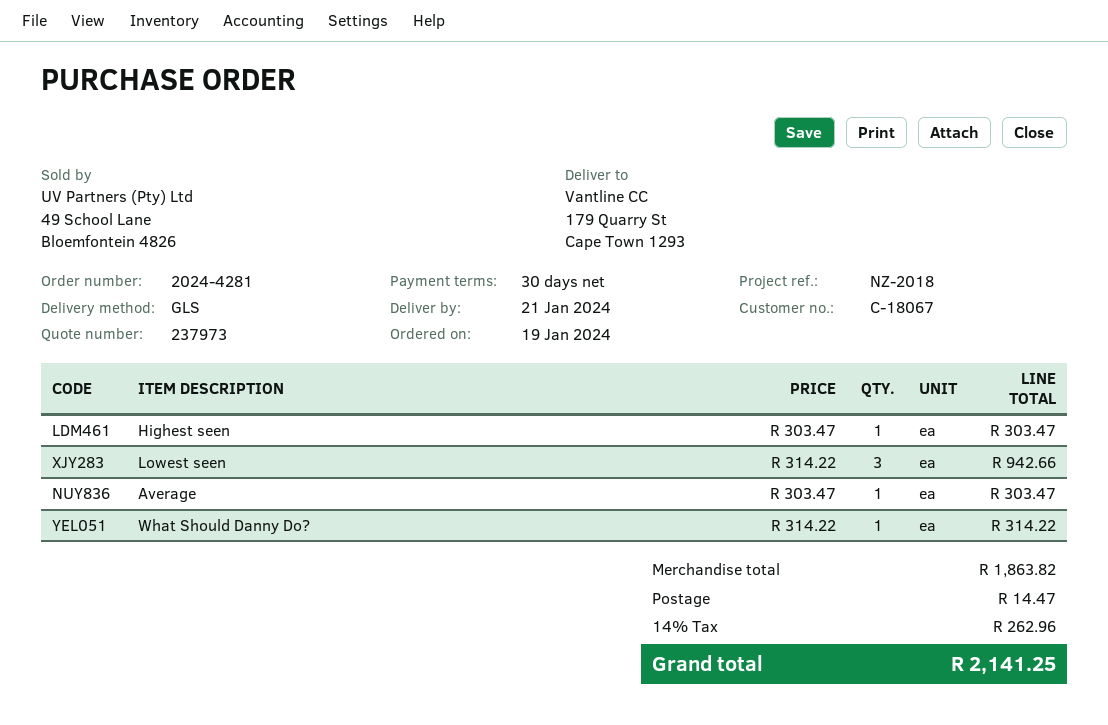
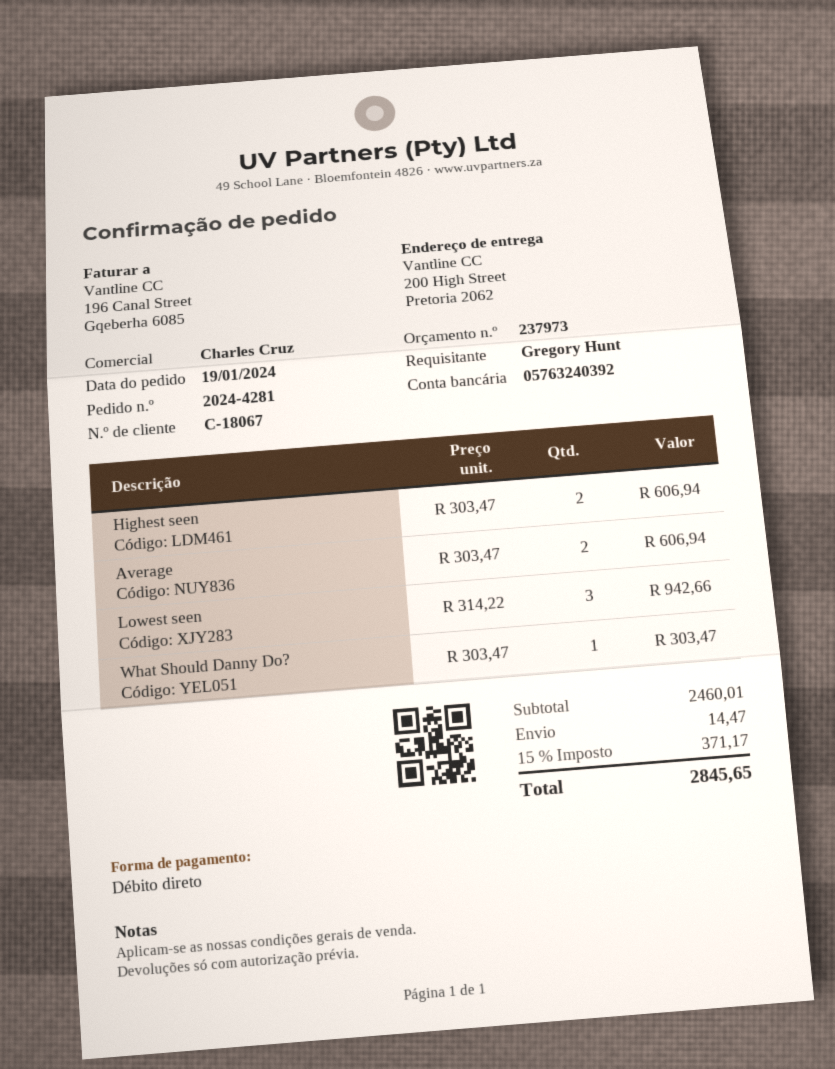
ship to: 179 Quarry St, Cape Town 1293 -> 200 High Street, Pretoria 2062
Highest seen: 1 x 303.47 = 303.47 -> 2 x 303.47 = 606.94
Average: 1 x 303.47 = 303.47 -> 2 x 303.47 = 606.94
What Should Danny Do?: 1 x 314.22 = 314.22 -> 1 x 303.47 = 303.47
subtotal: 1863.82 -> 2460.01
tax: 14% = 262.96 -> 15% = 371.17
total: 2141.25 -> 2845.65

